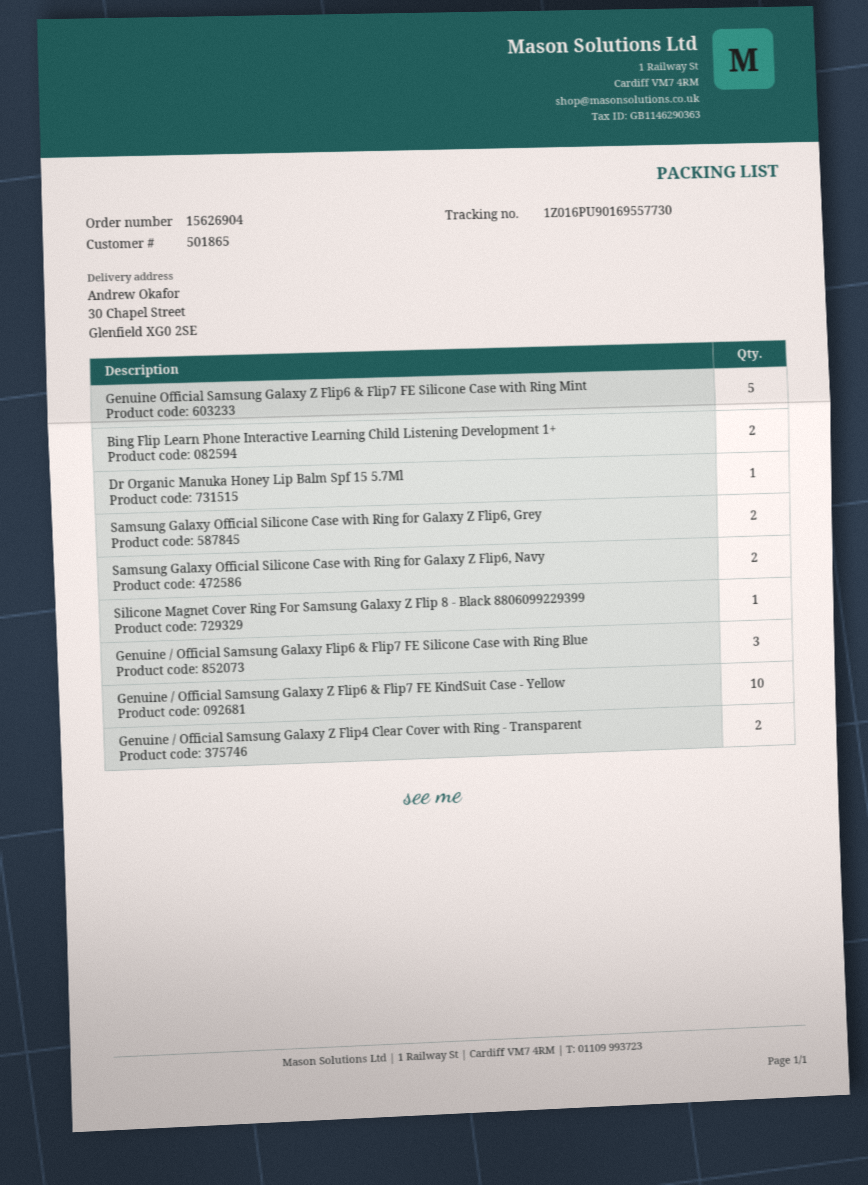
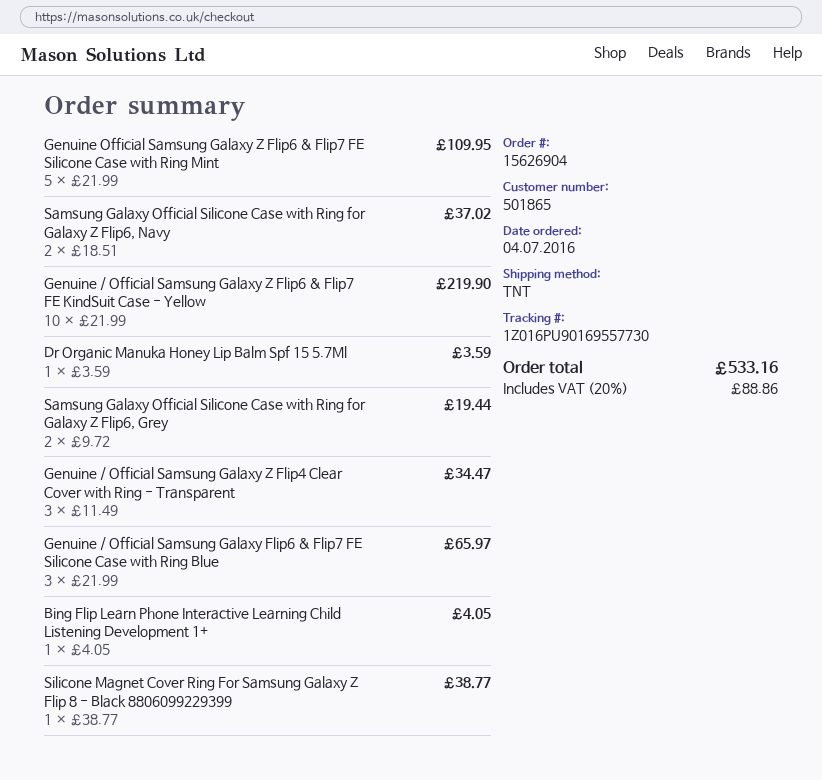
Bing Flip Learn Phone Interactive Learning Child Listening Development 1+: 2 -> 1
Genuine / Official Samsung Galaxy Z Flip4 Clear Cover with Ring - Transparent: 2 -> 3

